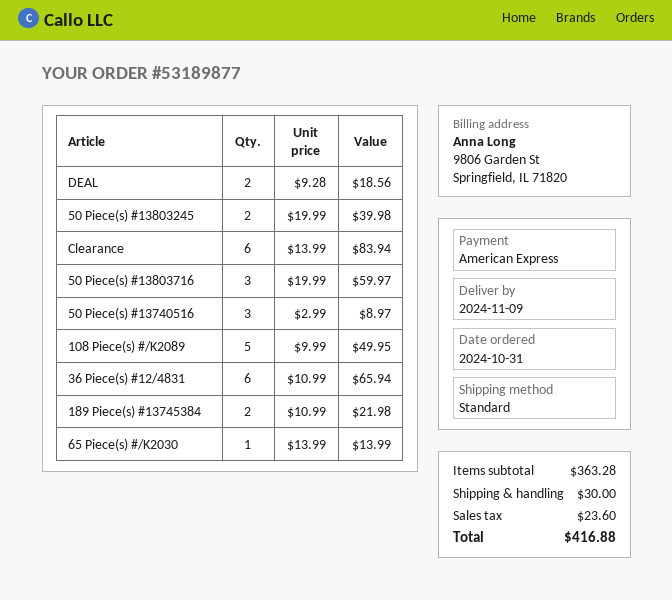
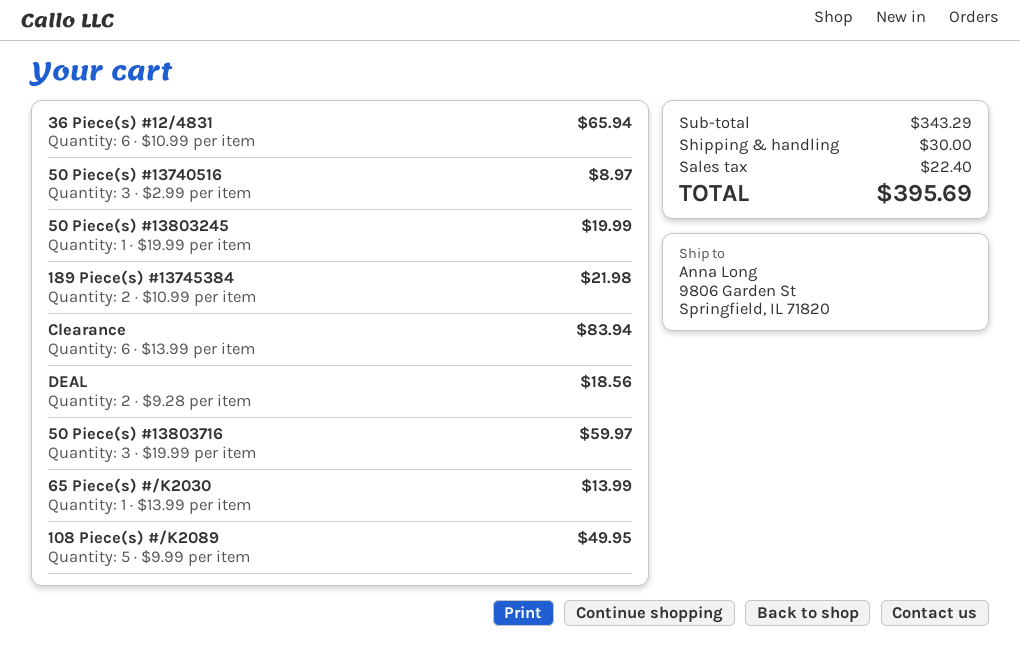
50 Piece(s) #13803245: 2 x 19.99 = 39.98 -> 1 x 19.99 = 19.99
subtotal: 363.28 -> 343.29
tax: 23.60 -> 22.40
total: 416.88 -> 395.69

